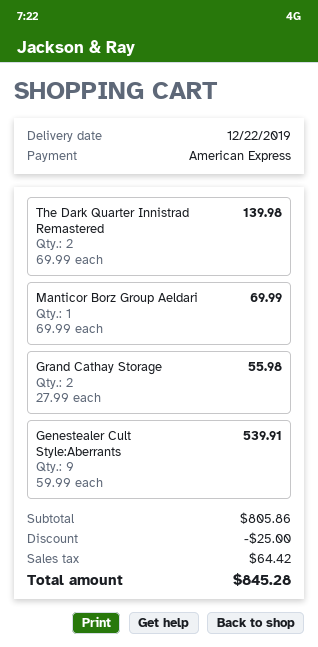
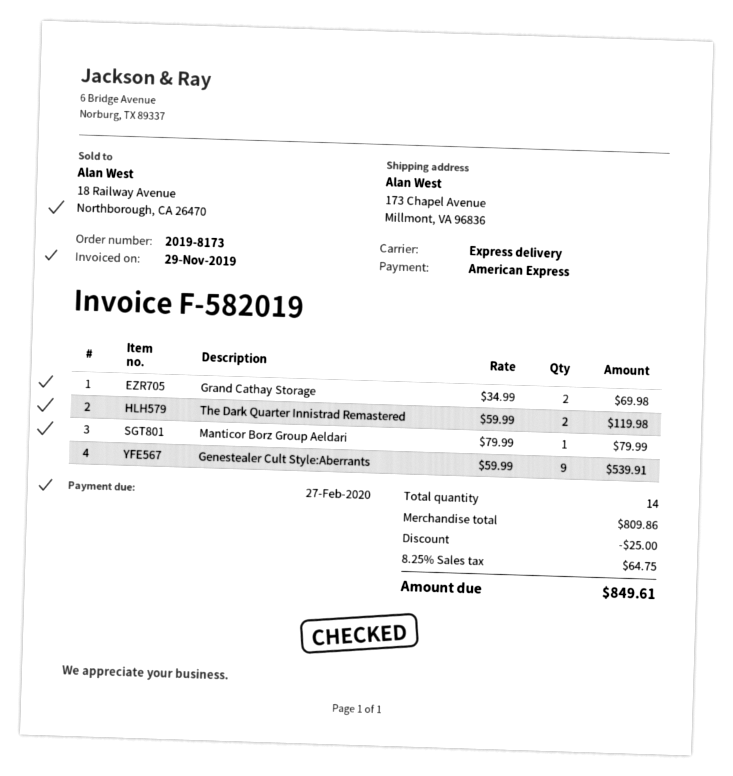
The Dark Quarter Innistrad Remastered: 2 x 69.99 = 139.98 -> 2 x 59.99 = 119.98
Manticor Borz Group Aeldari: 1 x 69.99 = 69.99 -> 1 x 79.99 = 79.99
Grand Cathay Storage: 2 x 27.99 = 55.98 -> 2 x 34.99 = 69.98
subtotal: 805.86 -> 809.86
tax: 64.42 -> 64.75
total: 845.28 -> 849.61

